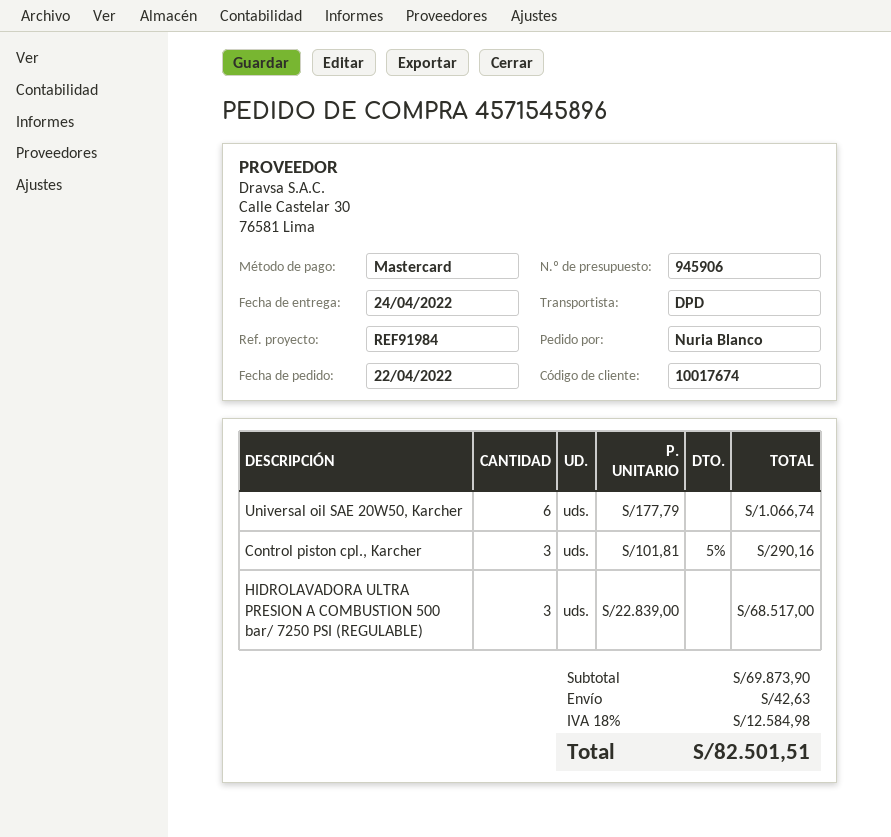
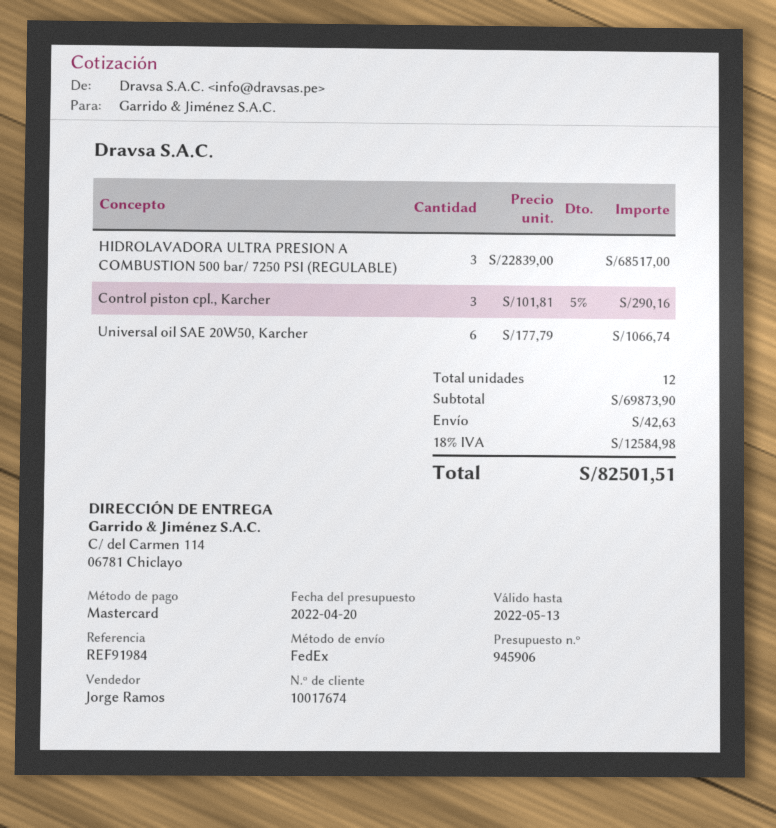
shipping method: DPD -> FedEx

